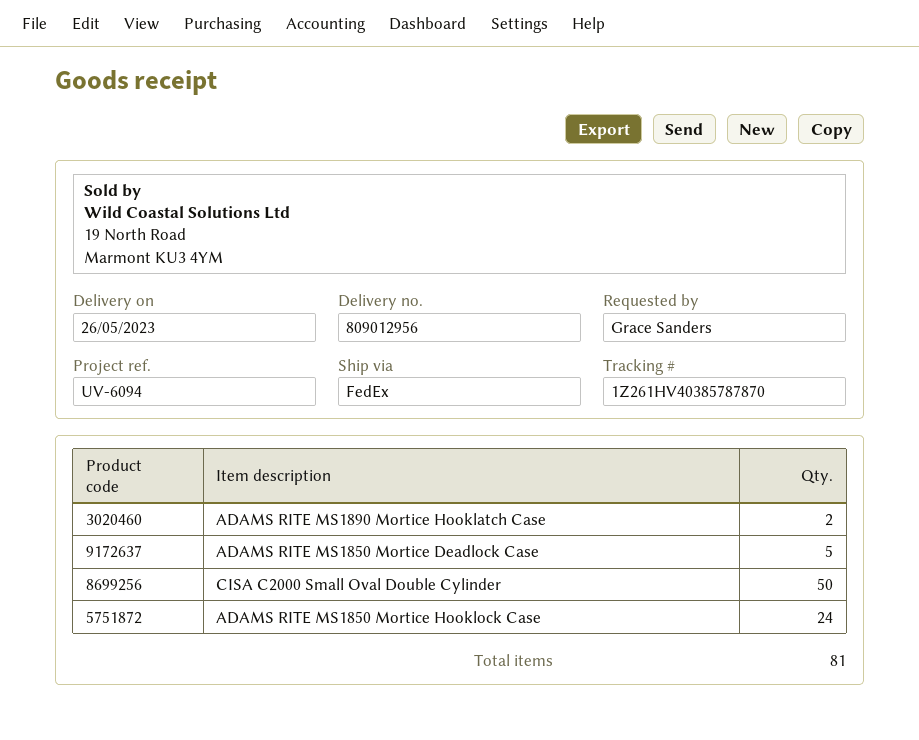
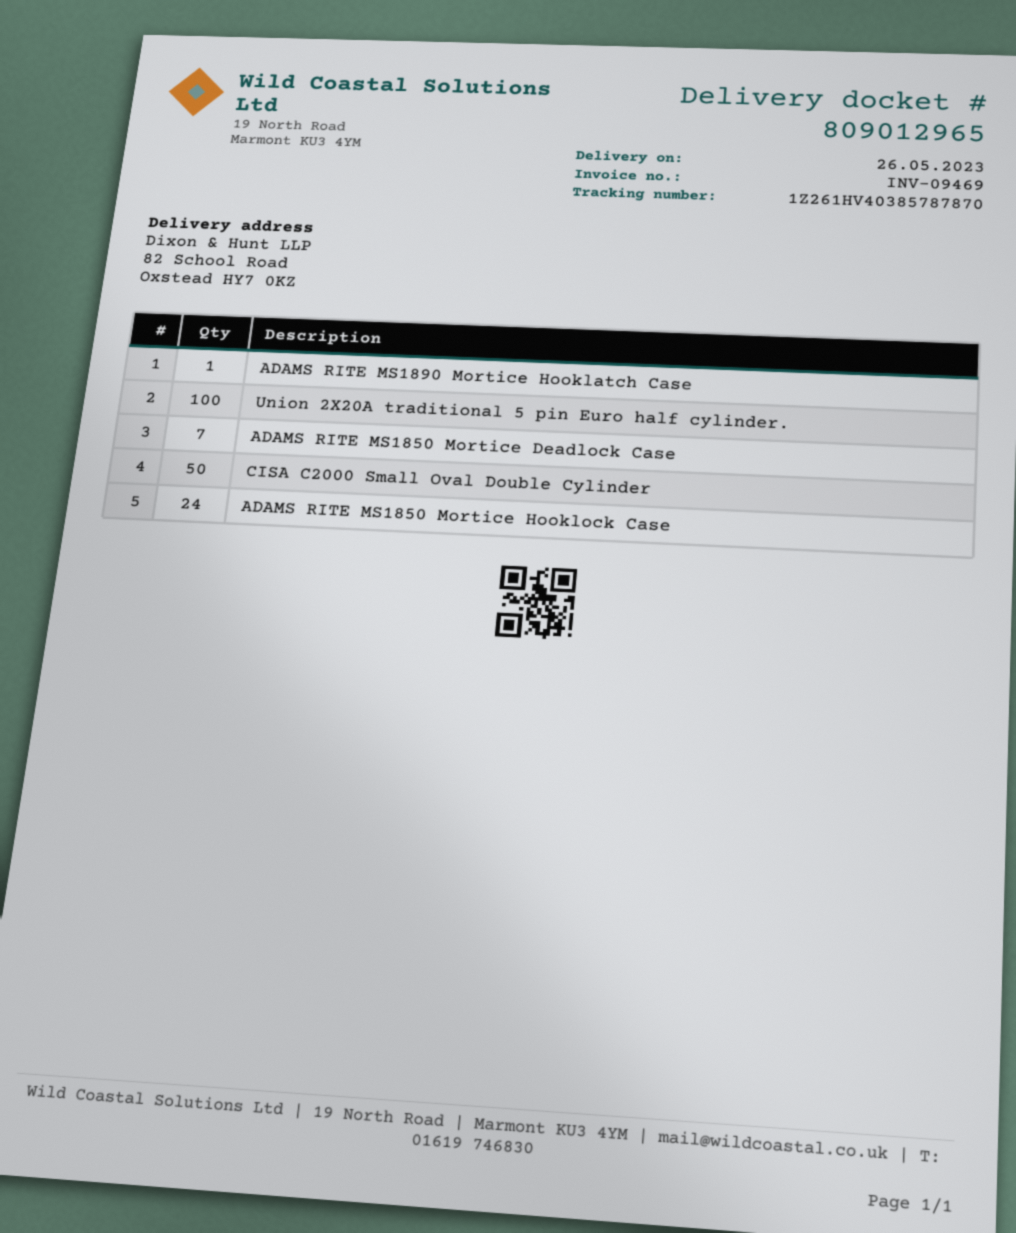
delivery note number: 809012956 -> 809012965
ADAMS RITE MS1890 Mortice Hooklatch Case: 2 -> 1
ADAMS RITE MS1850 Mortice Deadlock Case: 5 -> 7
Union 2X20A traditional 5 pin Euro half cylinder.: none -> 100

